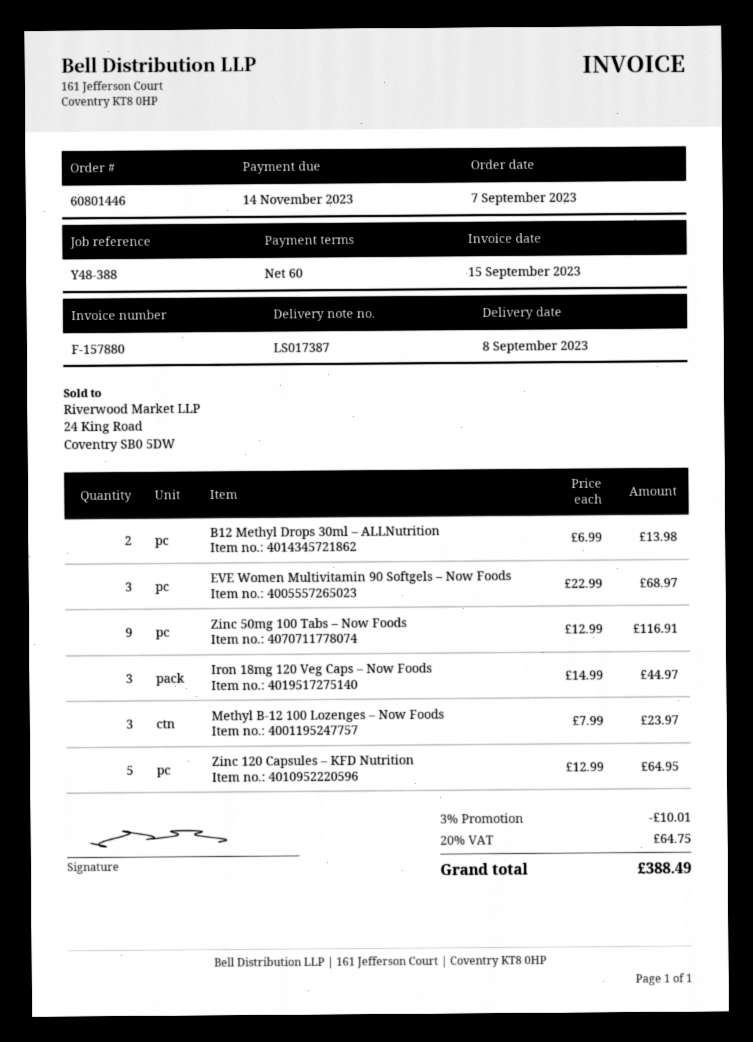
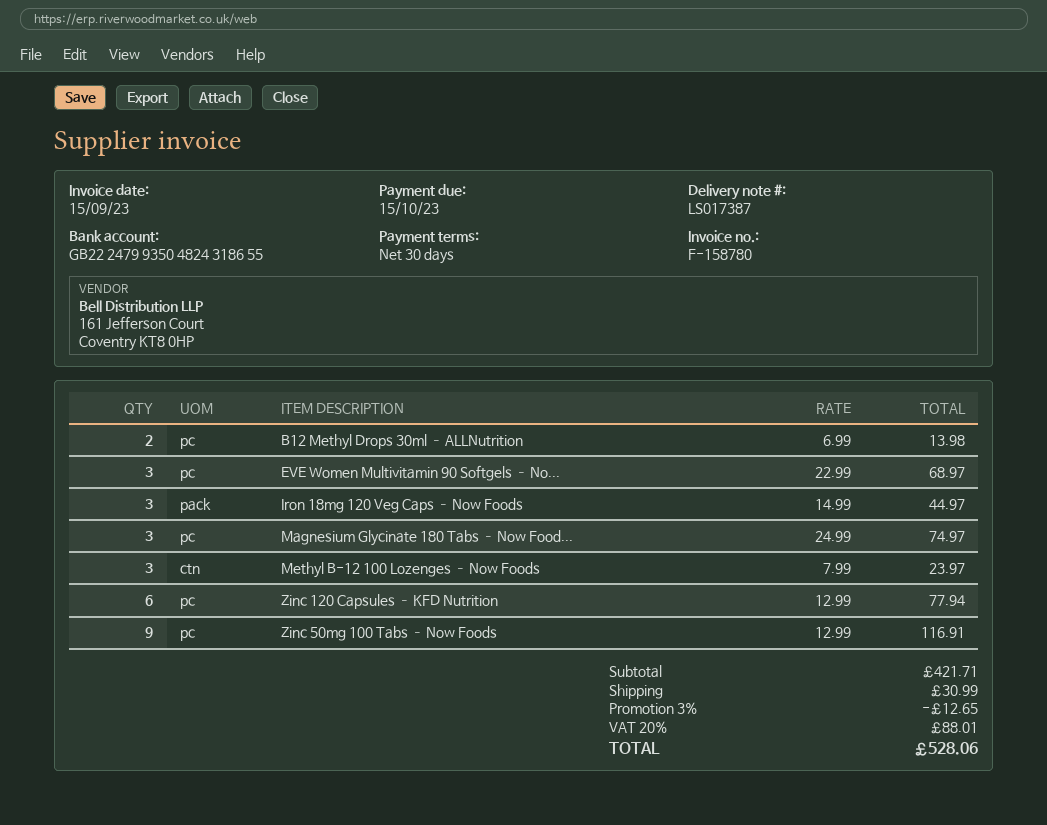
invoice number: F-157880 -> F-158780
payment terms: 60 days -> 30 days
due date: 2023-11-14 -> 2023-10-15
Zinc 120 Capsules – KFD Nutrition: 5 x 12.99 = 64.95 -> 6 x 12.99 = 77.94
Magnesium Glycinate 180 Tabs – Now Food...: none -> 3 x 24.99 = 74.97
discount: 3% = 10.01 -> 3% = 12.65
shipping: none -> 30.99
tax: 20% = 64.75 -> 20% = 88.01
total: 388.49 -> 528.06

